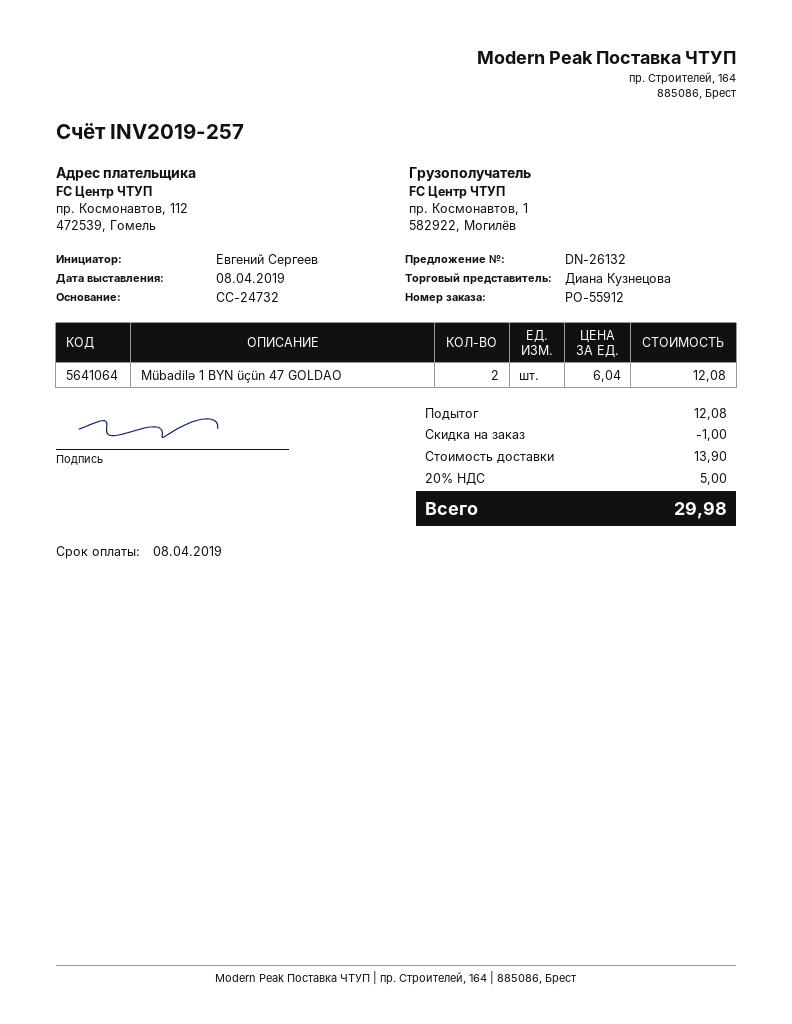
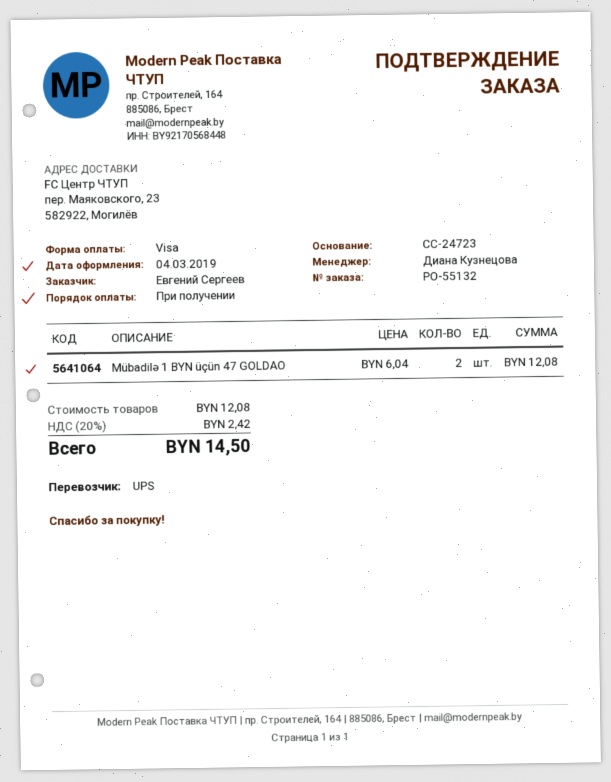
order number: PO-55912 -> PO-55132
reference: CC-24732 -> CC-24723
ship to: пр. Космонавтов, 1, 582922, Могилёв -> пер. Маяковского, 23, 582922, Могилёв
discount: 1.00 -> none
shipping: 13.90 -> none
tax: 20% = 5.00 -> 20% = 2.42
total: 29.98 -> 14.50

